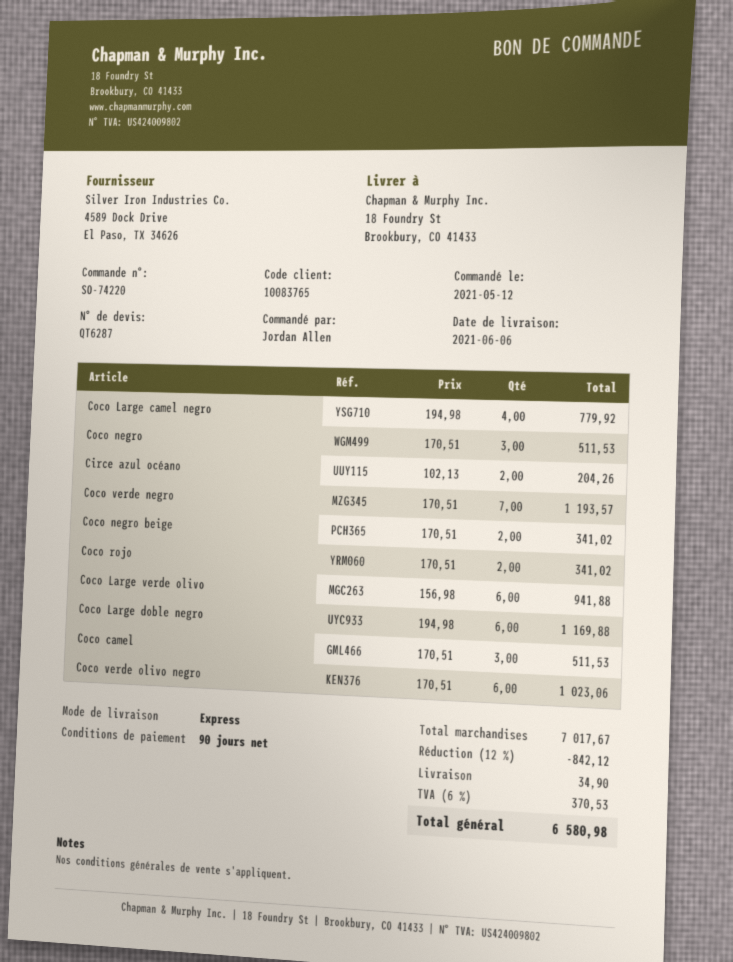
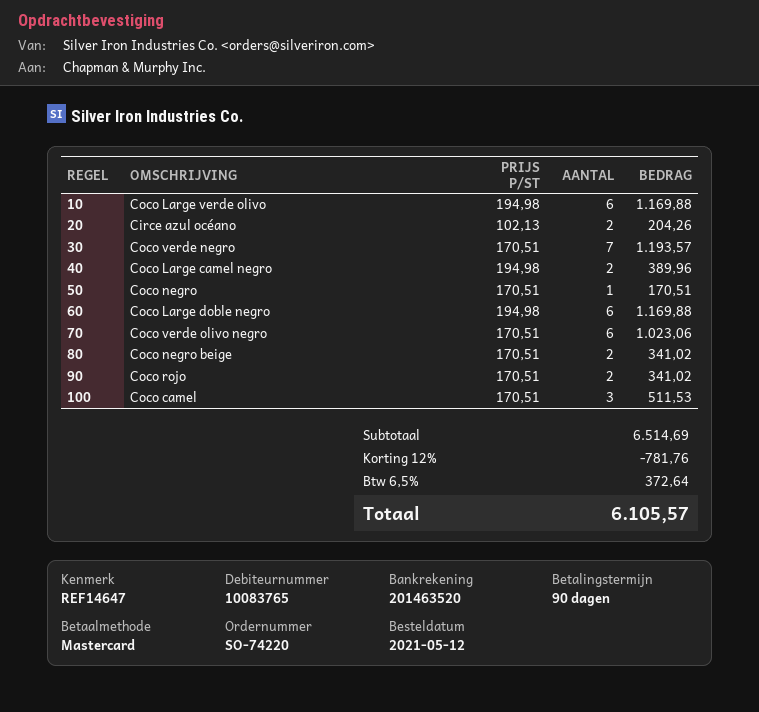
Coco Large camel negro: 4 x 194.98 = 779.92 -> 2 x 194.98 = 389.96
Coco negro: 3 x 170.51 = 511.53 -> 1 x 170.51 = 170.51
Coco Large verde olivo: 6 x 156.98 = 941.88 -> 6 x 194.98 = 1169.88
subtotal: 7017.67 -> 6514.69
discount: 12% = 842.12 -> 12% = 781.76
shipping: 34.90 -> none
tax: 6% = 370.53 -> 6.5% = 372.64
total: 6580.98 -> 6105.57

